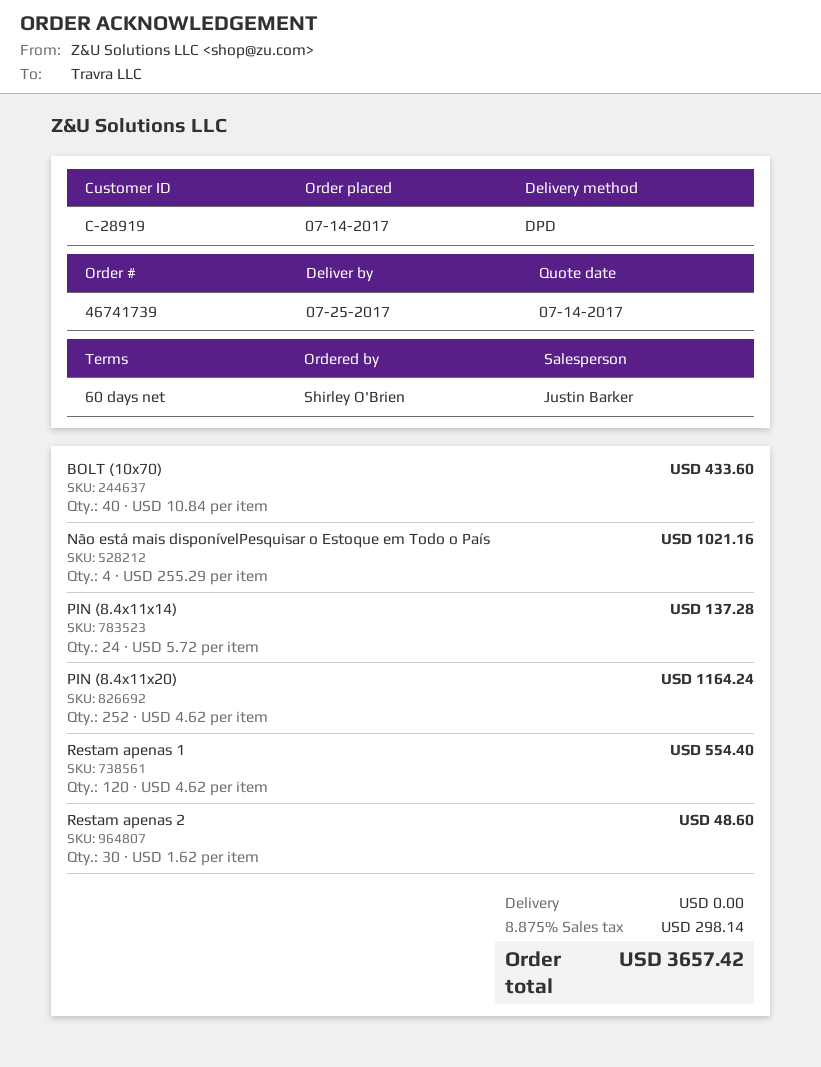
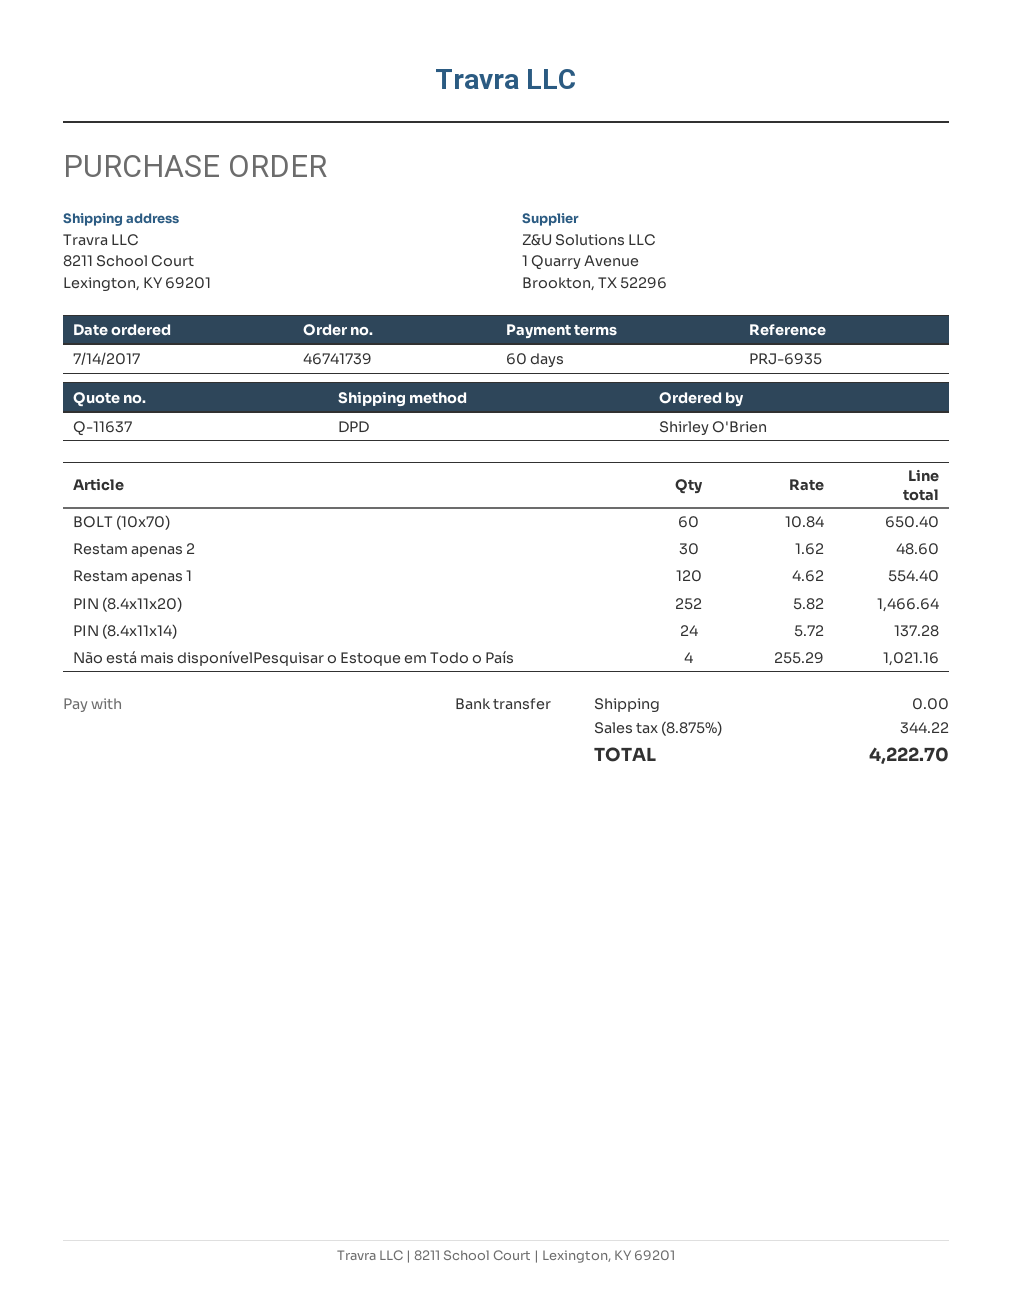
BOLT (10x70): 40 x 10.84 = 433.60 -> 60 x 10.84 = 650.40
PIN (8.4x11x20): 252 x 4.62 = 1164.24 -> 252 x 5.82 = 1466.64
tax: 8.875% = 298.14 -> 8.875% = 344.22
total: 3657.42 -> 4222.70

